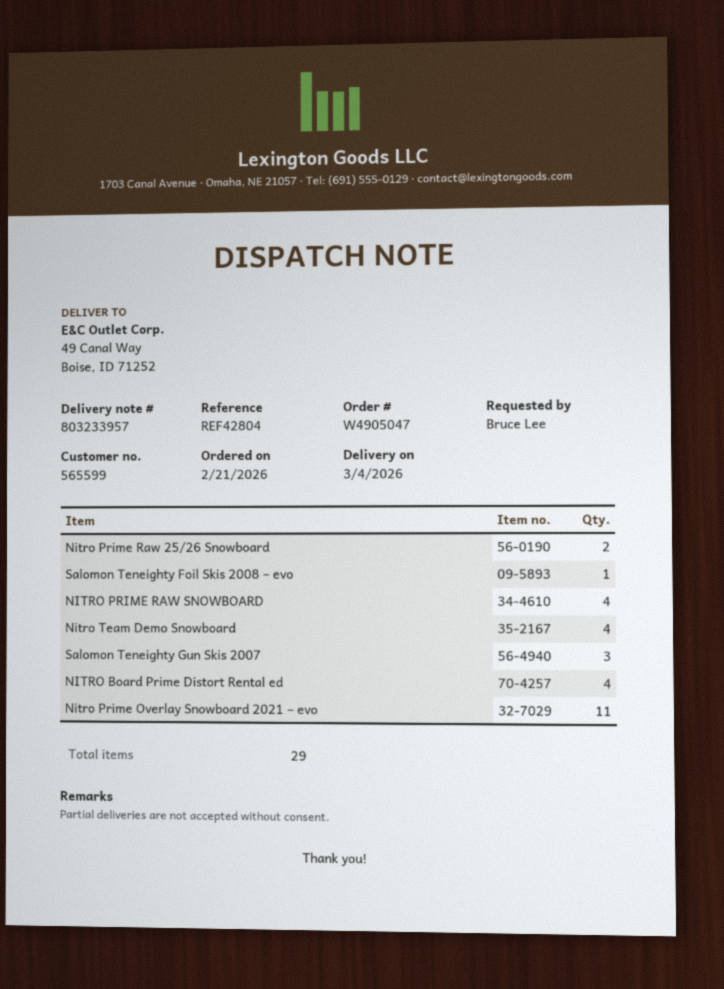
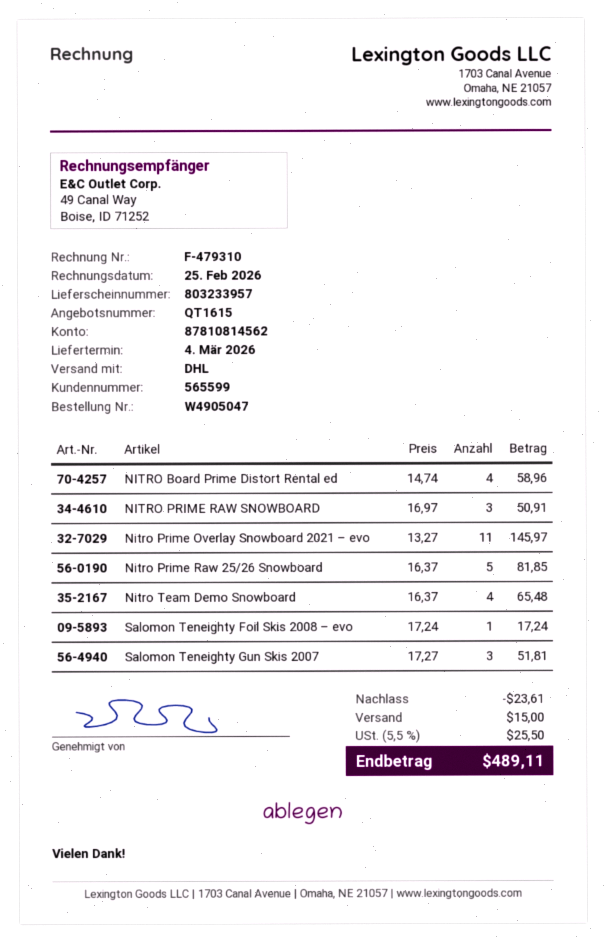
Nitro Prime Raw 25/26 Snowboard: 2 -> 5
NITRO PRIME RAW SNOWBOARD: 4 -> 3

